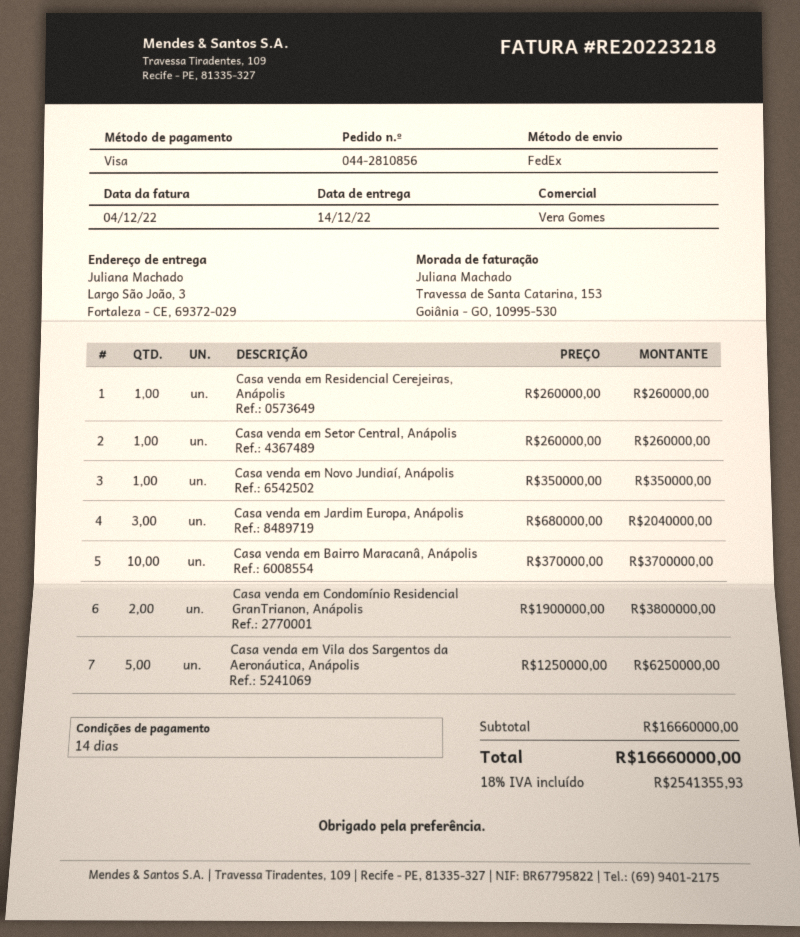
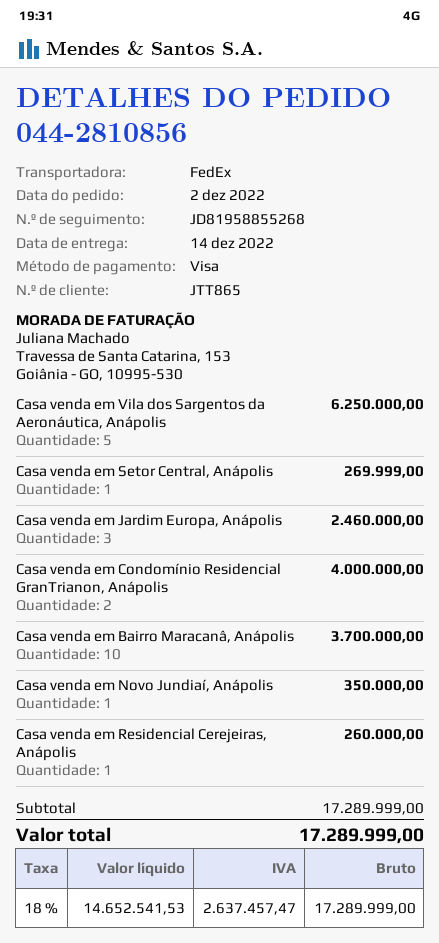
Casa venda em Setor Central, Anápolis: 1 for 260000.00 -> 1 for 269999.00
Casa venda em Jardim Europa, Anápolis: 3 for 2040000.00 -> 3 for 2460000.00
Casa venda em Condomínio Residencial GranTrianon, Anápolis: 2 for 3800000.00 -> 2 for 4000000.00
subtotal: 16660000.00 -> 17289999.00
tax: 18% = 2541355.93 -> 18% = 2637457.47
total: 16660000.00 -> 17289999.00

